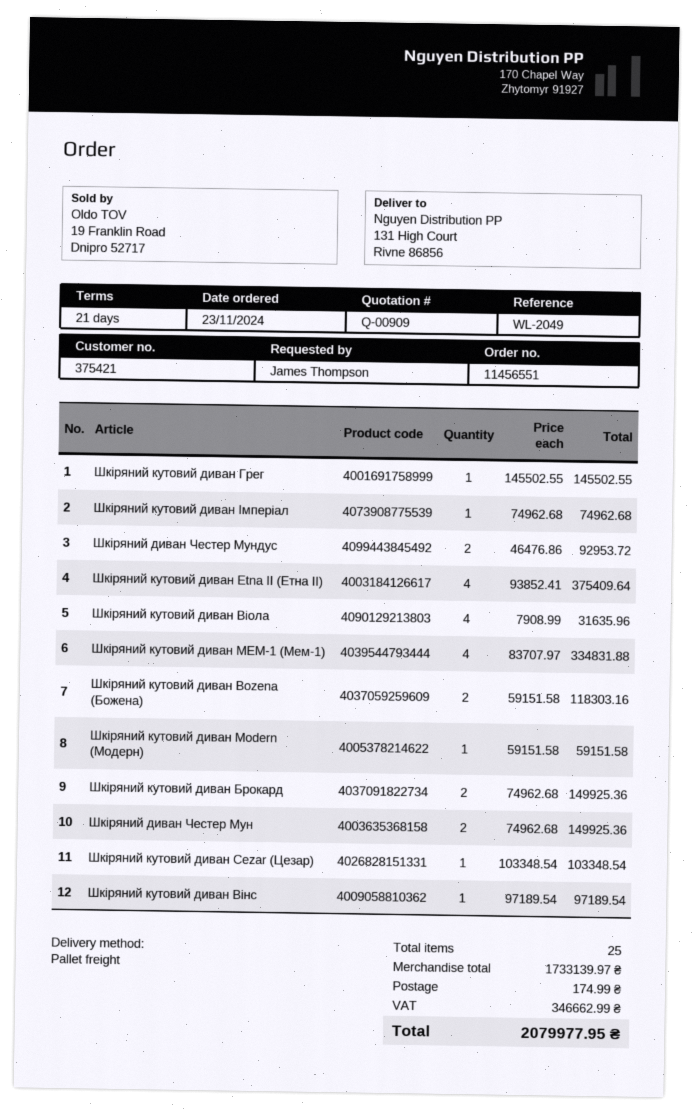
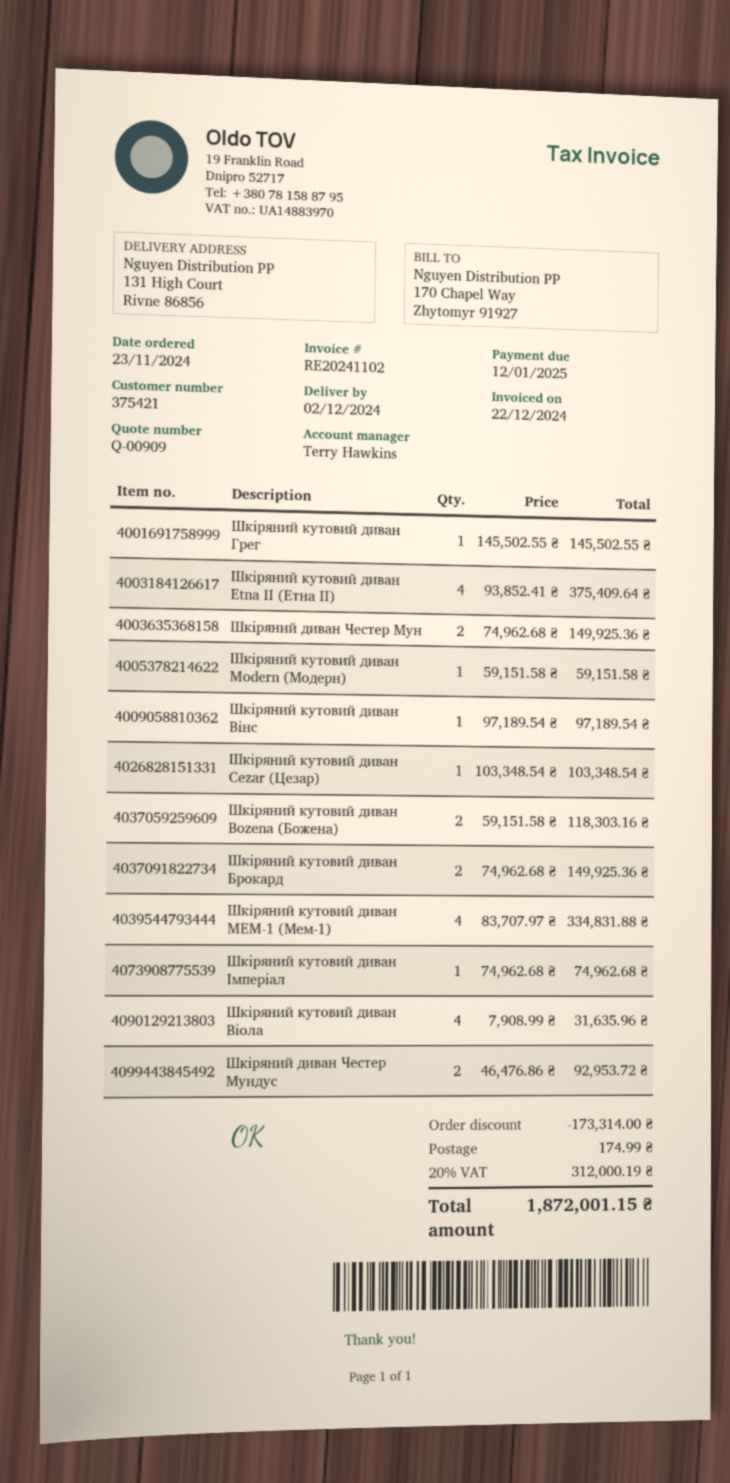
discount: none -> 173314.00
tax: 346662.99 -> 312000.19
total: 2079977.95 -> 1872001.15

